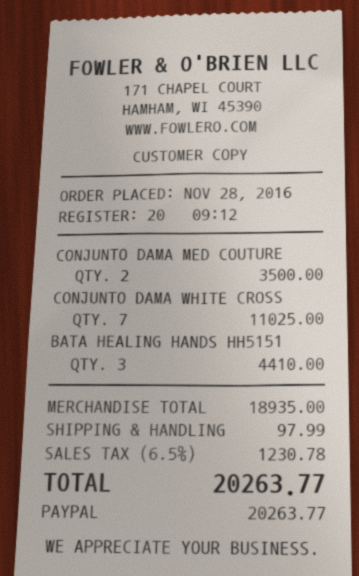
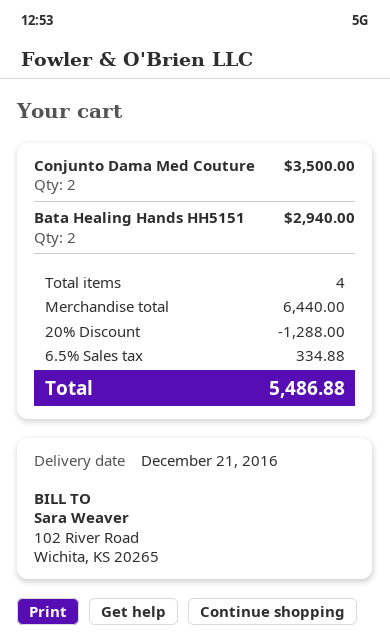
CONJUNTO DAMA WHITE CROSS: 7 for 11025.00 -> none
BATA HEALING HANDS HH5151: 3 for 4410.00 -> 2 for 2940.00
subtotal: 18935.00 -> 6440.00
discount: none -> 20% = 1288.00
shipping: 97.99 -> none
tax: 6.5% = 1230.78 -> 6.5% = 334.88
total: 20263.77 -> 5486.88

